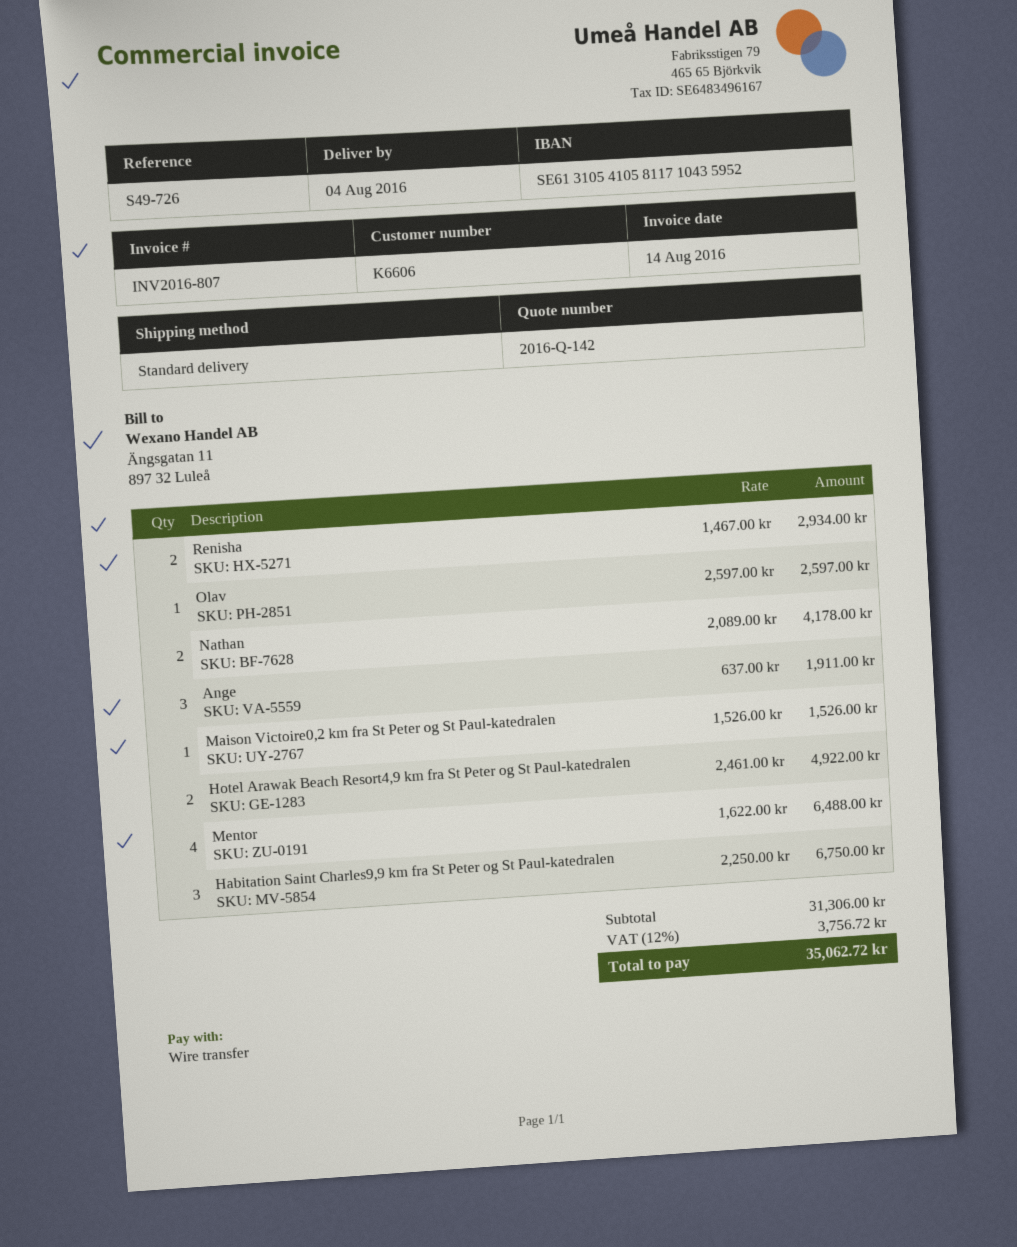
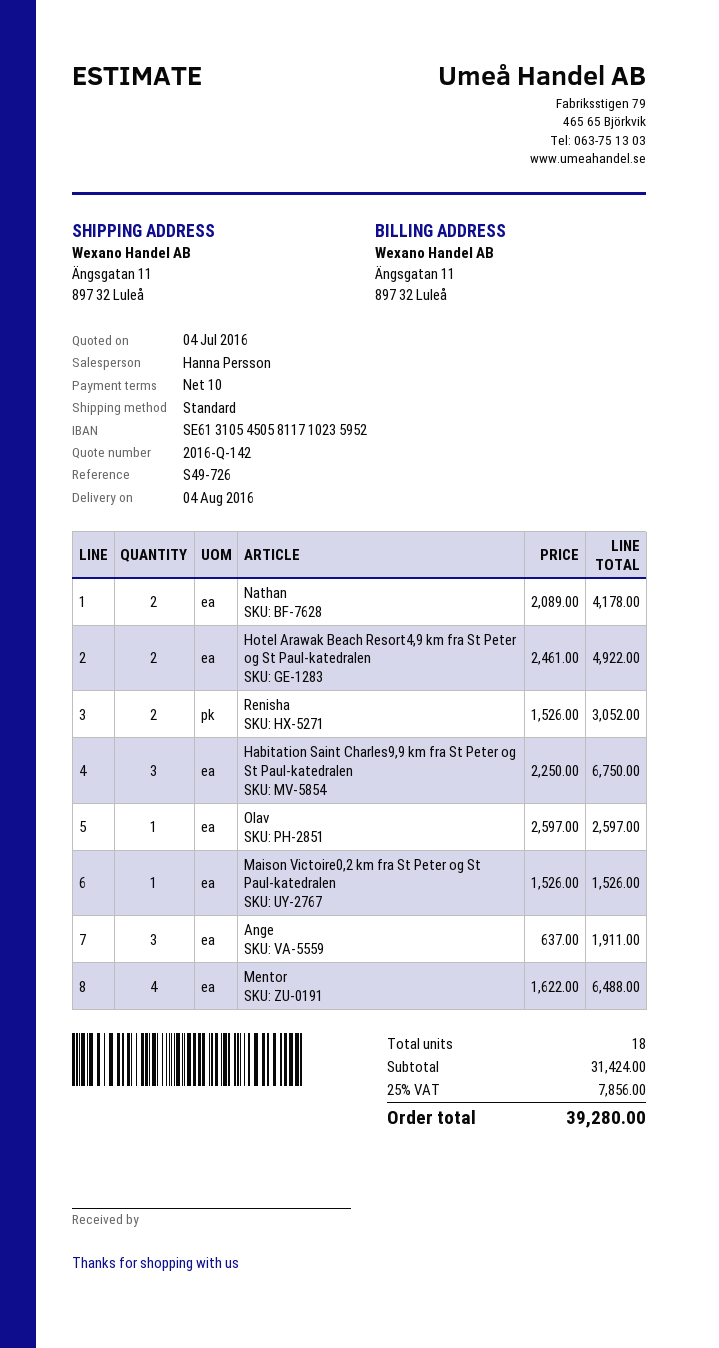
bank account: SE6131054105811710435952 -> SE6131054505811710235952
Renisha: 2 x 1467.00 = 2934.00 -> 2 x 1526.00 = 3052.00
subtotal: 31306.00 -> 31424.00
tax: 12% = 3756.72 -> 25% = 7856.00
total: 35062.72 -> 39280.00

